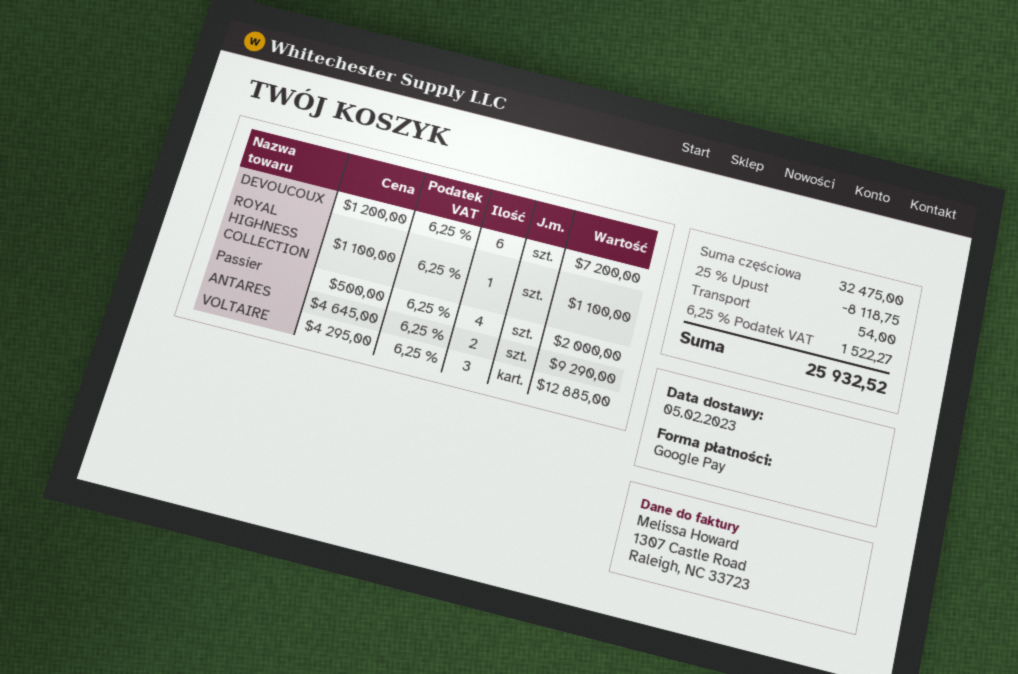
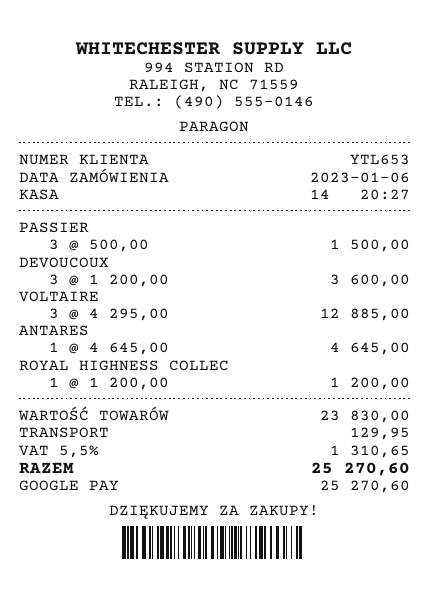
DEVOUCOUX: 6 x 1200.00 = 7200.00 -> 3 x 1200.00 = 3600.00
ROYAL HIGHNESS COLLECTION: 1 x 1100.00 = 1100.00 -> 1 x 1200.00 = 1200.00
Passier: 4 x 500.00 = 2000.00 -> 3 x 500.00 = 1500.00
ANTARES: 2 x 4645.00 = 9290.00 -> 1 x 4645.00 = 4645.00
subtotal: 32475.00 -> 23830.00
discount: 25% = 8118.75 -> none
shipping: 54.00 -> 129.95
tax: 6.25% = 1522.27 -> 5.5% = 1310.65
total: 25932.52 -> 25270.60

